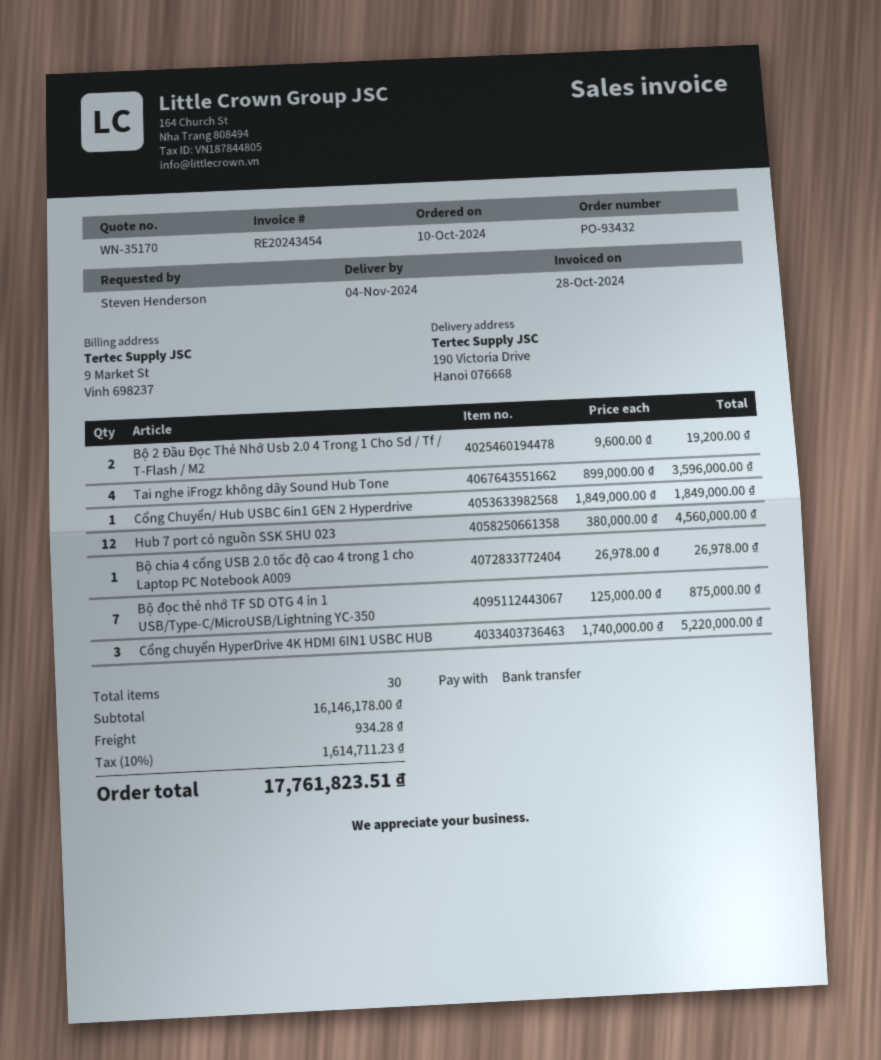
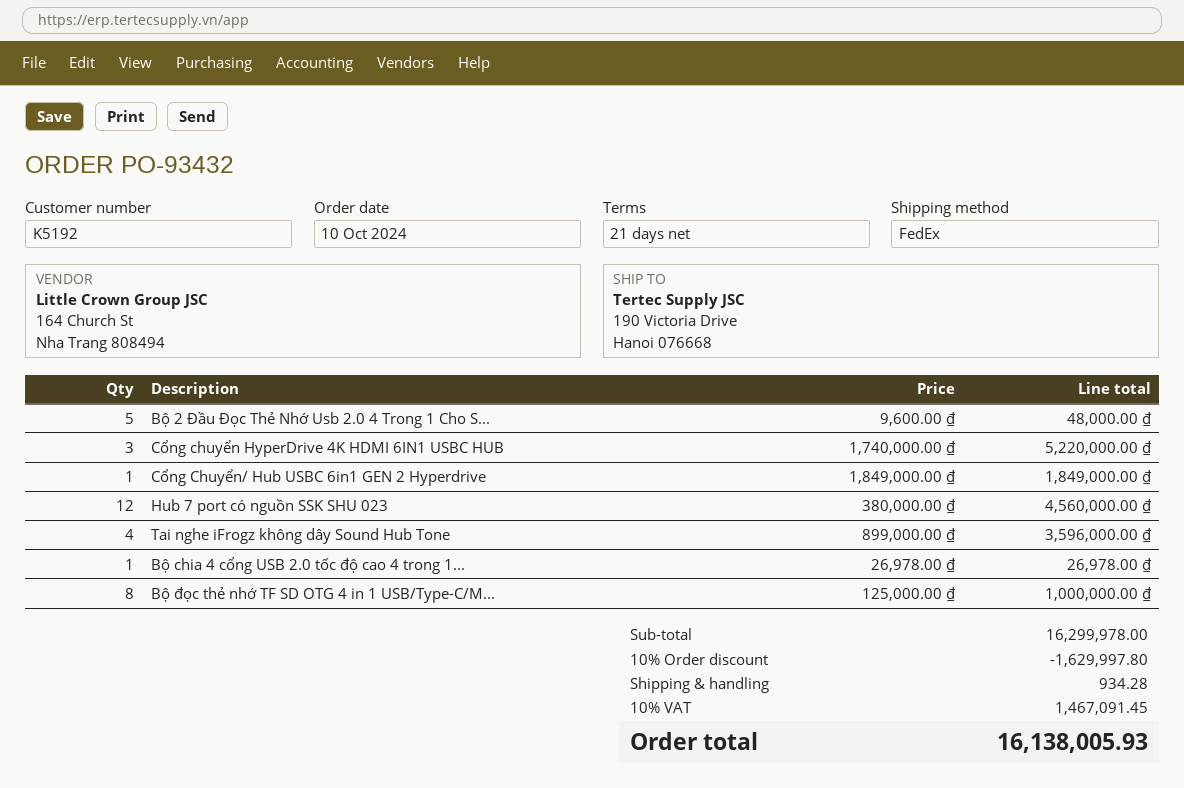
Bộ 2 Đầu Đọc Thẻ Nhớ Usb 2.0 4 Trong 1 Cho Sd / Tf / T-Flash / M2: 2 x 9600.00 = 19200.00 -> 5 x 9600.00 = 48000.00
Bộ đọc thẻ nhớ TF SD OTG 4 in 1 USB/Type-C/MicroUSB/Lightning YC-350: 7 x 125000.00 = 875000.00 -> 8 x 125000.00 = 1000000.00
subtotal: 16146178.00 -> 16299978.00
discount: none -> 10% = 1629997.80
tax: 10% = 1614711.23 -> 10% = 1467091.45
total: 17761823.51 -> 16138005.93

